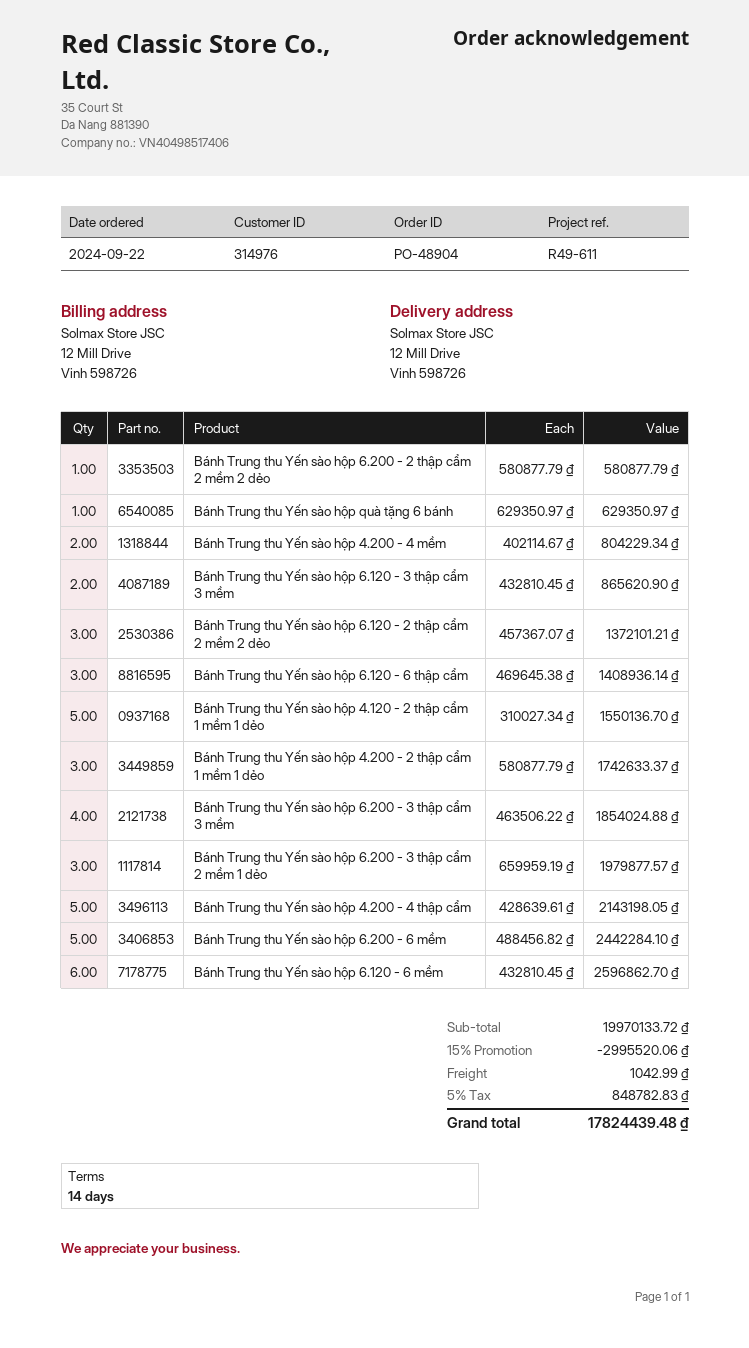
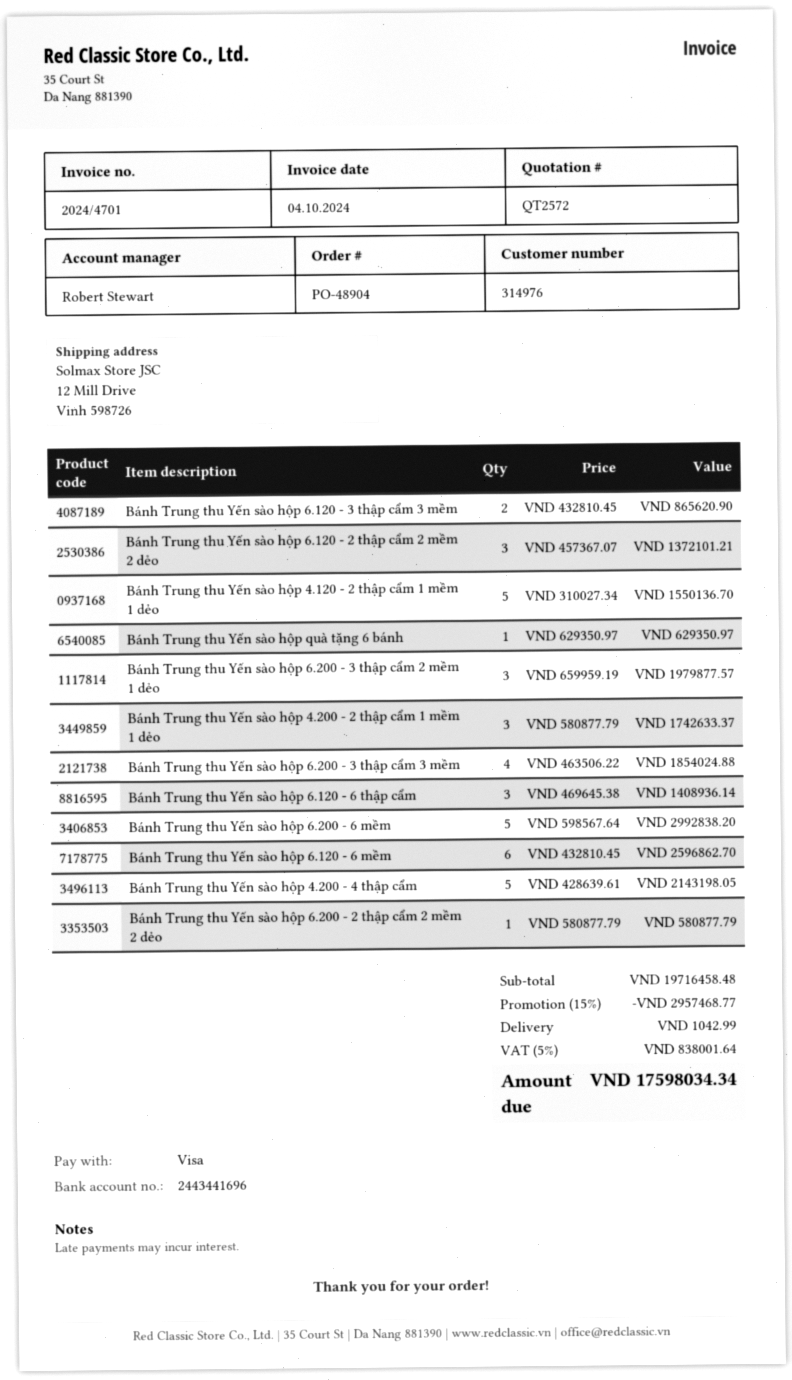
Bánh Trung thu Yến sào hộp 4.200 - 4 mềm: 2 x 402114.67 = 804229.34 -> none
Bánh Trung thu Yến sào hộp 6.200 - 6 mềm: 5 x 488456.82 = 2442284.10 -> 5 x 598567.64 = 2992838.20
subtotal: 19970133.72 -> 19716458.48
discount: 15% = 2995520.06 -> 15% = 2957468.77
tax: 5% = 848782.83 -> 5% = 838001.64
total: 17824439.48 -> 17598034.34

